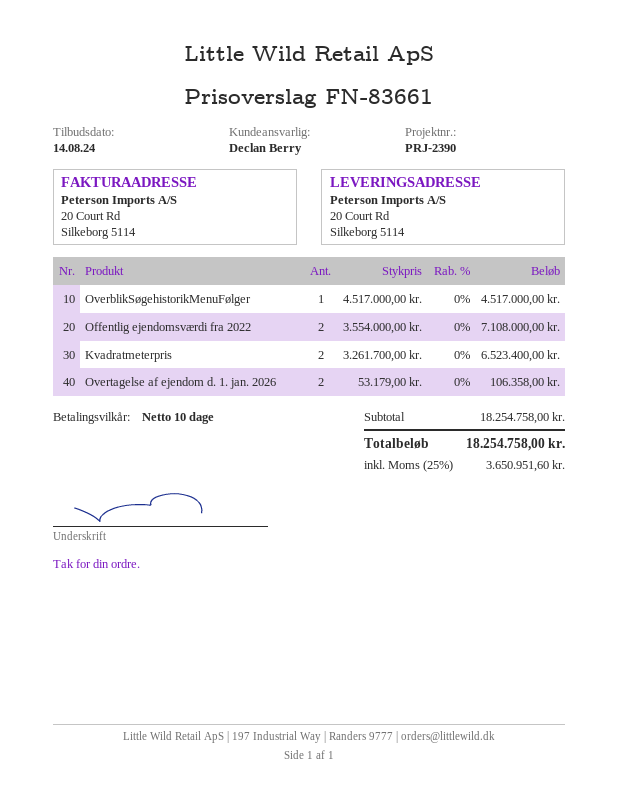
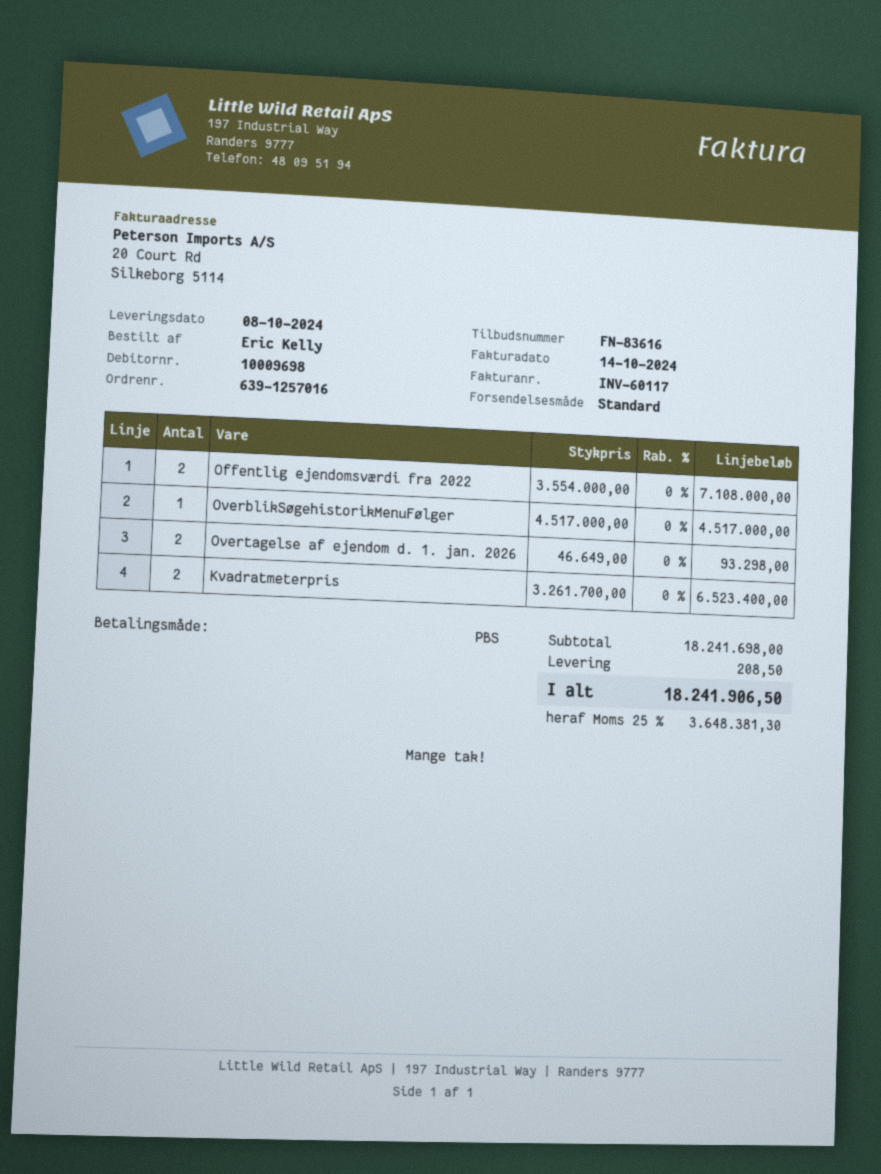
quote number: FN-83661 -> FN-83616
Overtagelse af ejendom d. 1. jan. 2026: 2 x 53179.00 = 106358.00 -> 2 x 46649.00 = 93298.00
subtotal: 18254758.00 -> 18241698.00
shipping: none -> 208.50
tax: 25% = 3650951.60 -> 25% = 3648381.30
total: 18254758.00 -> 18241906.50

